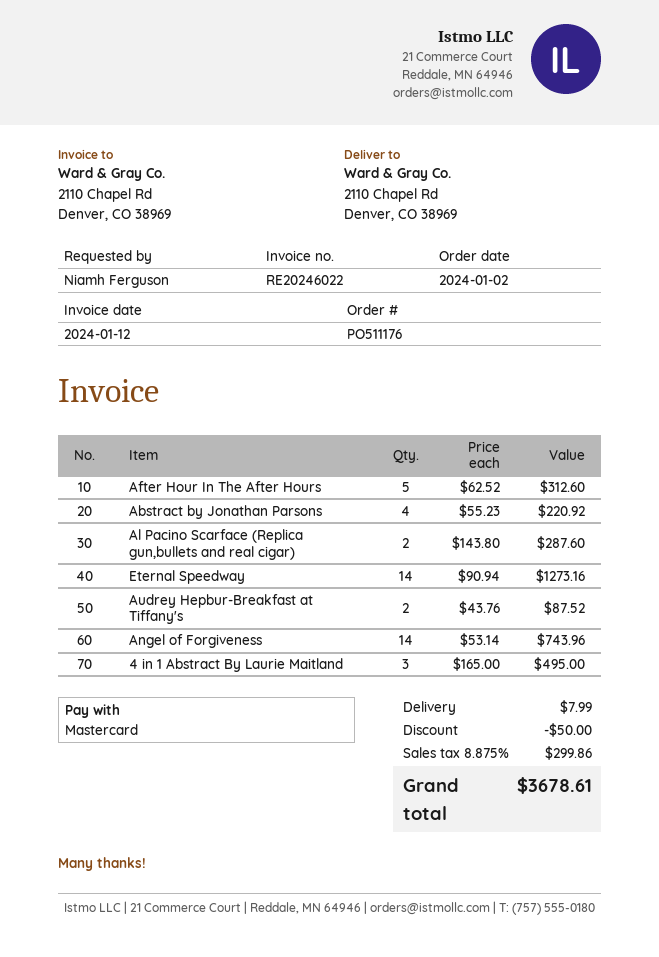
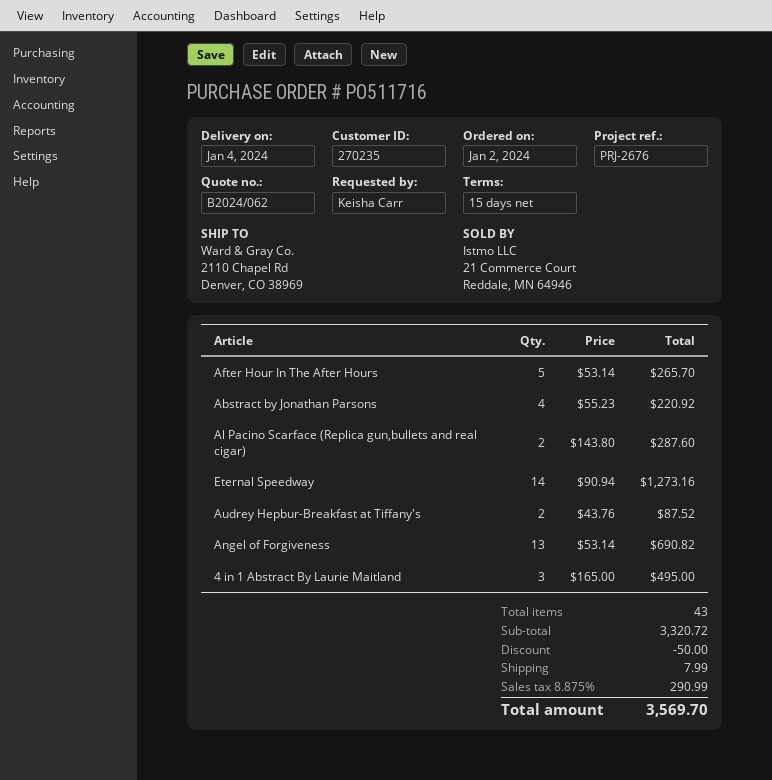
order number: PO511176 -> PO511716
ordered by: Niamh Ferguson -> Keisha Carr
After Hour In The After Hours: 5 x 62.52 = 312.60 -> 5 x 53.14 = 265.70
Angel of Forgiveness: 14 x 53.14 = 743.96 -> 13 x 53.14 = 690.82
tax: 8.875% = 299.86 -> 8.875% = 290.99
total: 3678.61 -> 3569.70

